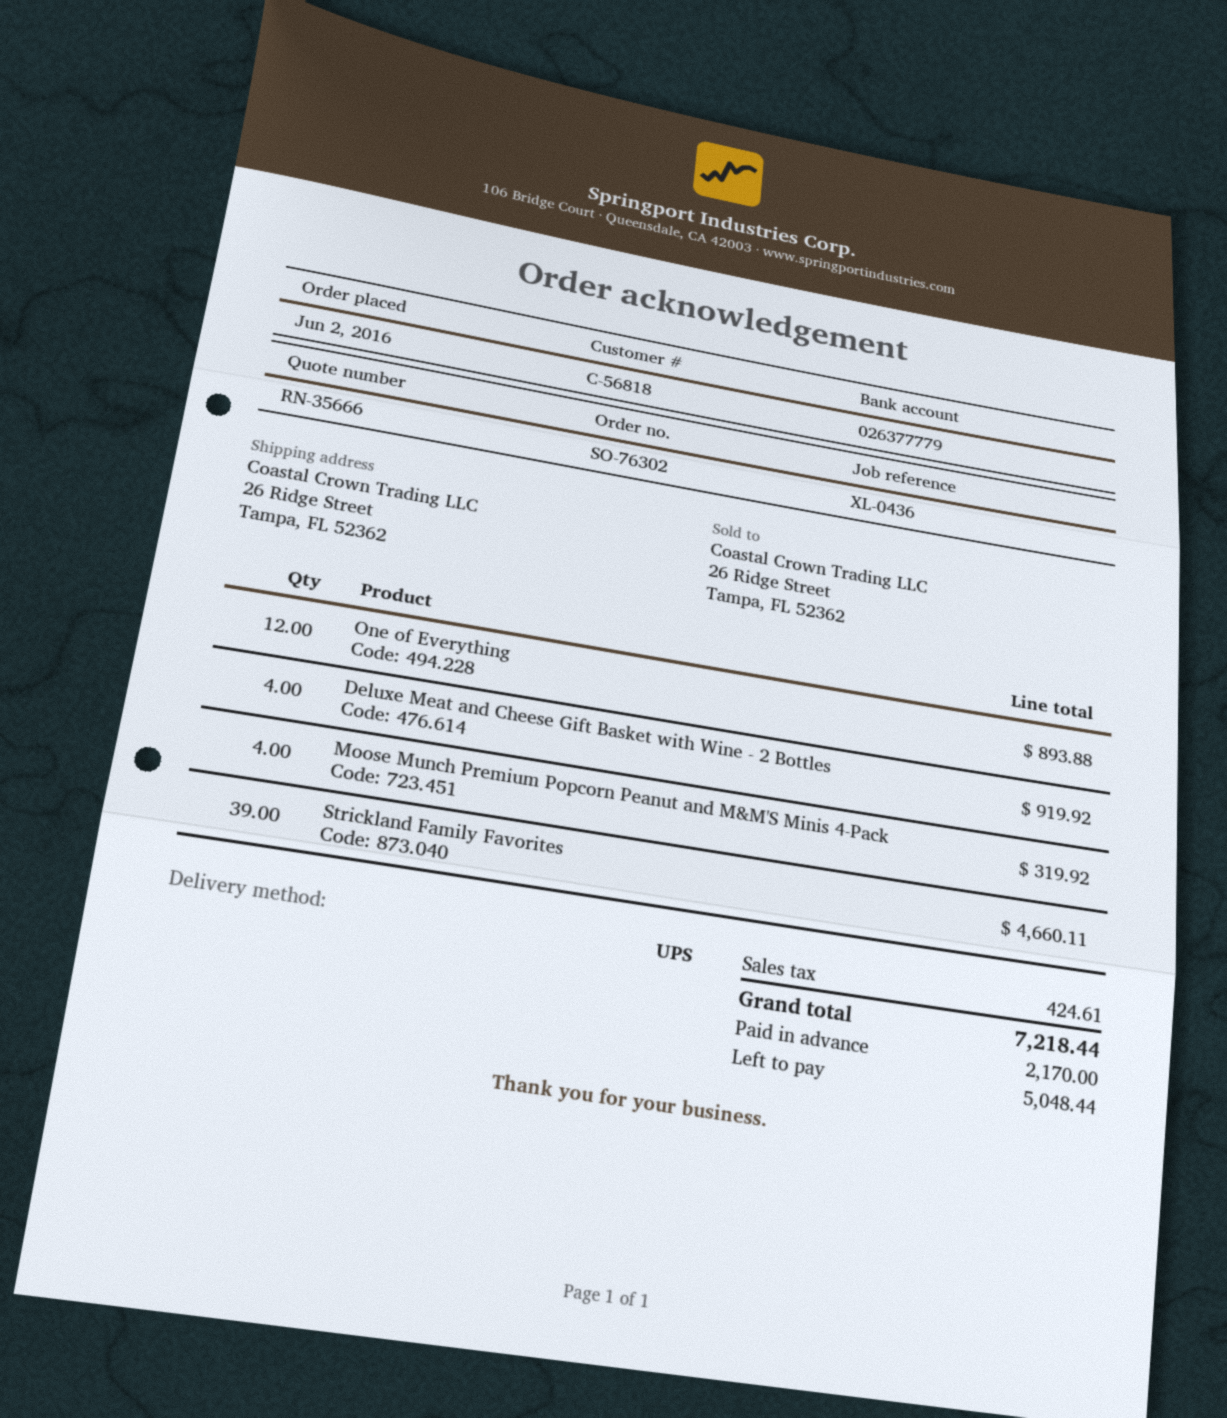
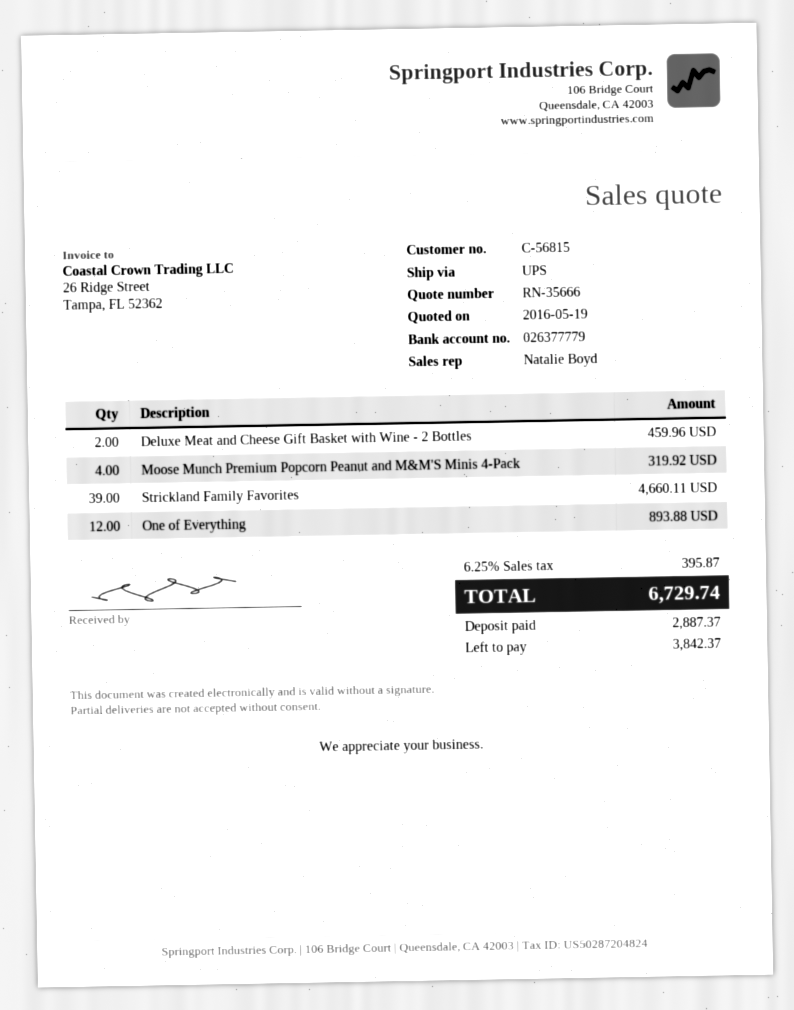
customer number: C-56818 -> C-56815
Deluxe Meat and Cheese Gift Basket with Wine - 2 Bottles: 4 for 919.92 -> 2 for 459.96
tax: 424.61 -> 395.87
total: 7218.44 -> 6729.74
deposit: 2170.00 -> 2887.37
balance: 5048.44 -> 3842.37

